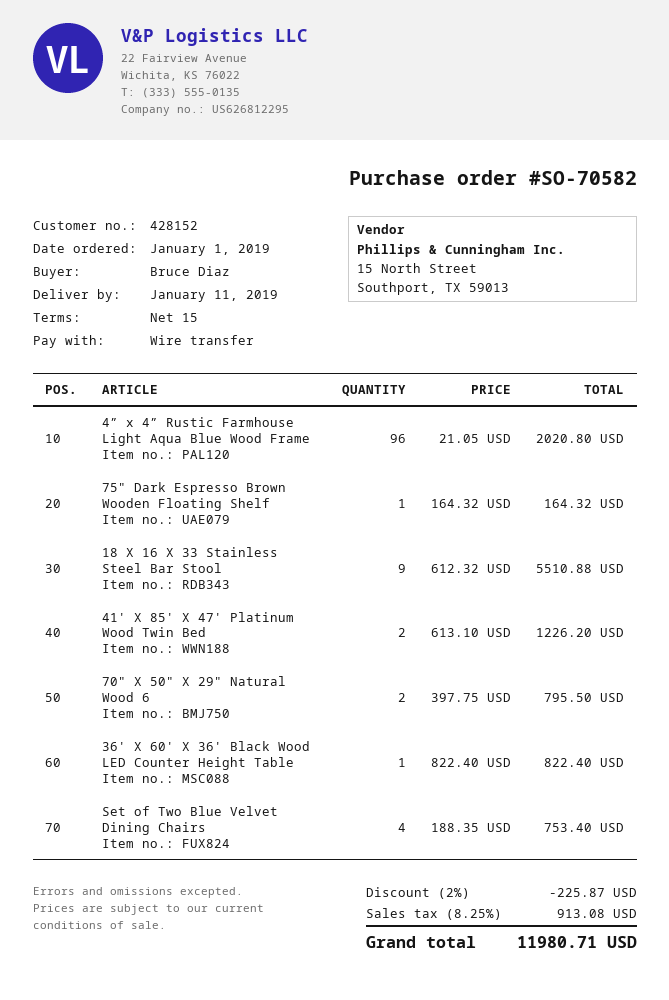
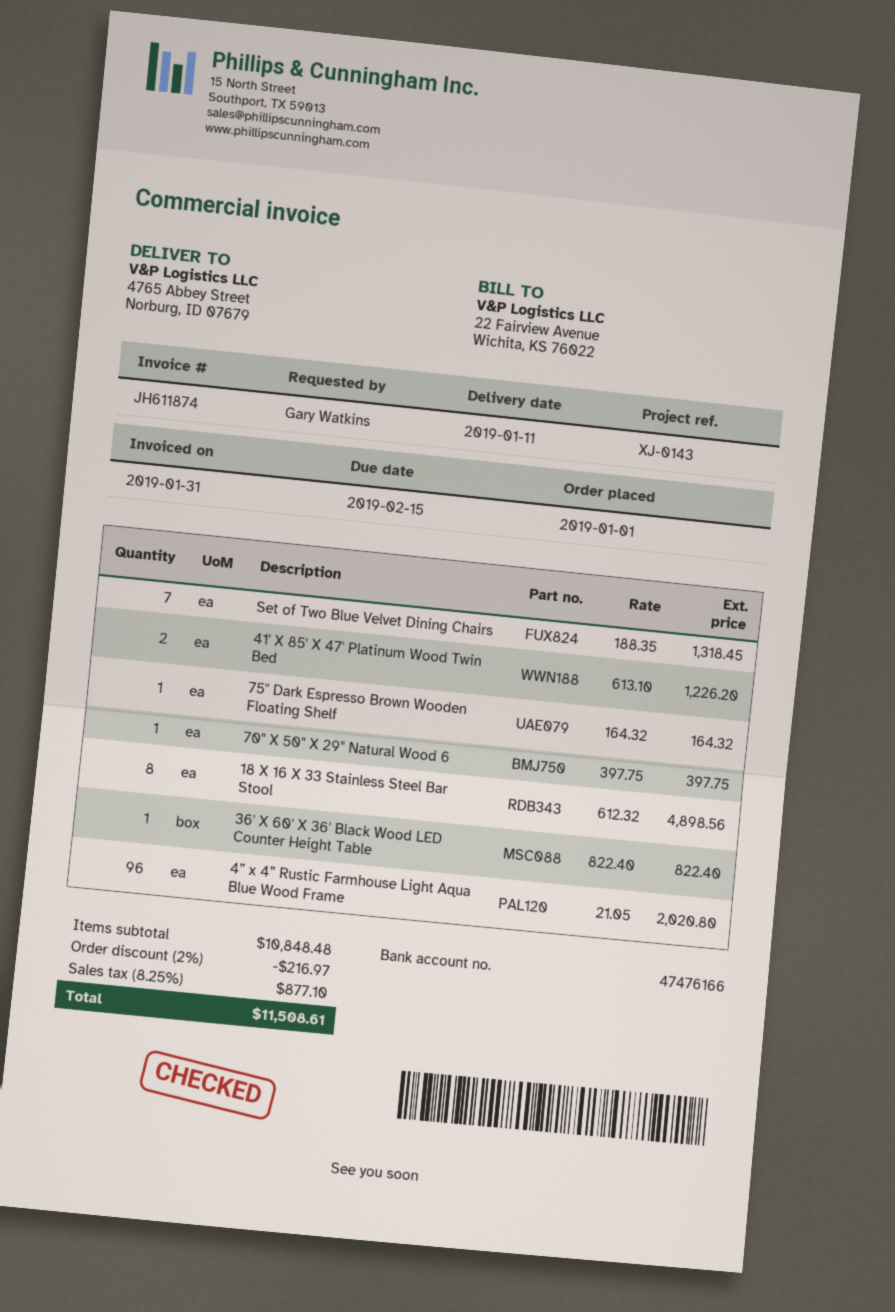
ordered by: Bruce Diaz -> Gary Watkins
18 X 16 X 33 Stainless Steel Bar Stool: 9 x 612.32 = 5510.88 -> 8 x 612.32 = 4898.56
70" X 50" X 29" Natural Wood 6: 2 x 397.75 = 795.50 -> 1 x 397.75 = 397.75
Set of Two Blue Velvet Dining Chairs: 4 x 188.35 = 753.40 -> 7 x 188.35 = 1318.45
discount: 2% = 225.87 -> 2% = 216.97
tax: 8.25% = 913.08 -> 8.25% = 877.10
total: 11980.71 -> 11508.61

